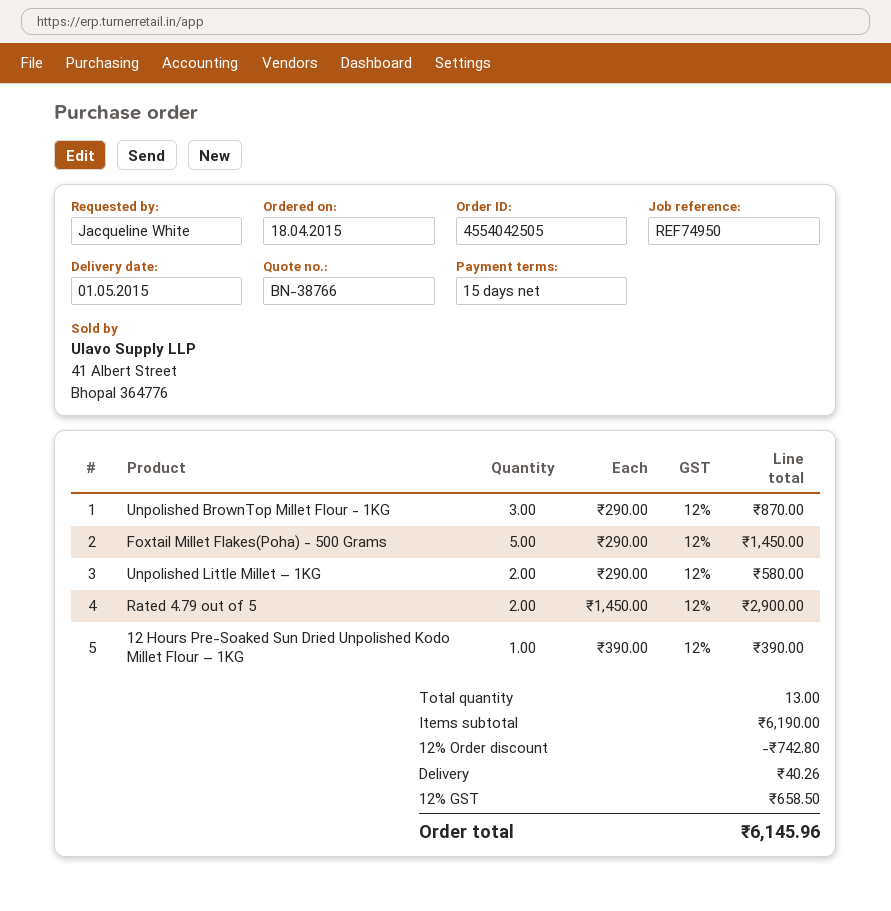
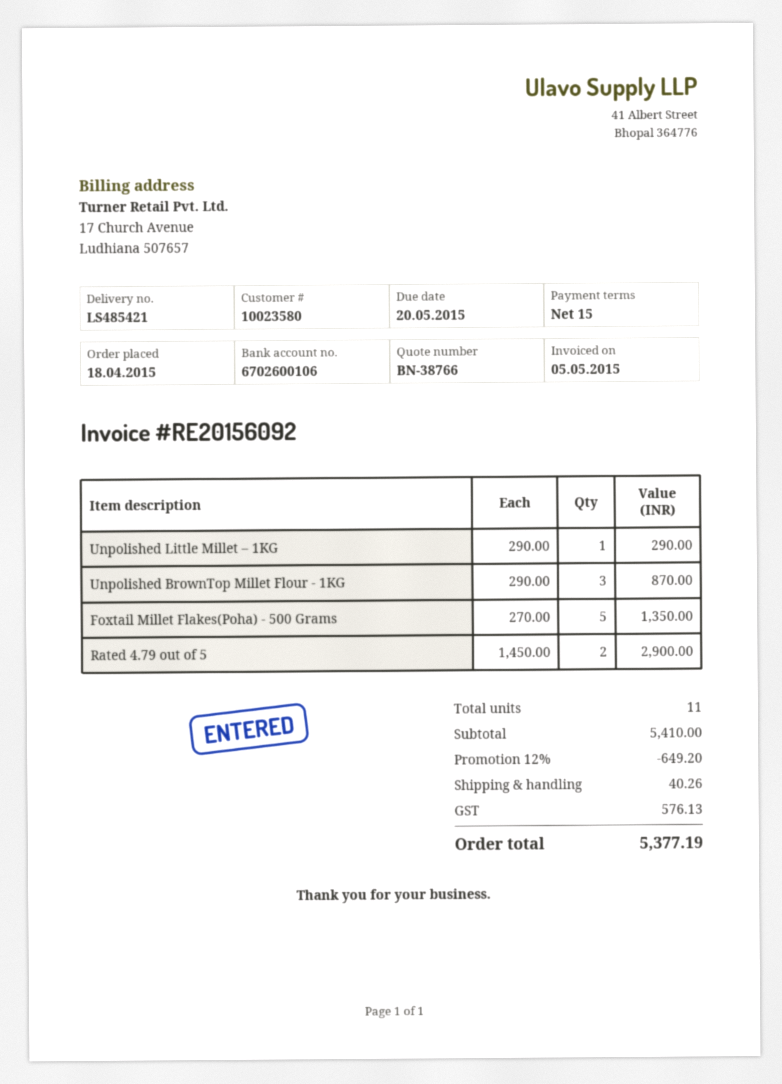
Foxtail Millet Flakes(Poha) - 500 Grams: 5 x 290.00 = 1450.00 -> 5 x 270.00 = 1350.00
Unpolished Little Millet – 1KG: 2 x 290.00 = 580.00 -> 1 x 290.00 = 290.00
12 Hours Pre-Soaked Sun Dried Unpolished Kodo Millet Flour – 1KG: 1 x 390.00 = 390.00 -> none
total quantity: 13 -> 11
subtotal: 6190.00 -> 5410.00
discount: 12% = 742.80 -> 12% = 649.20
tax: 658.50 -> 576.13
total: 6145.96 -> 5377.19

